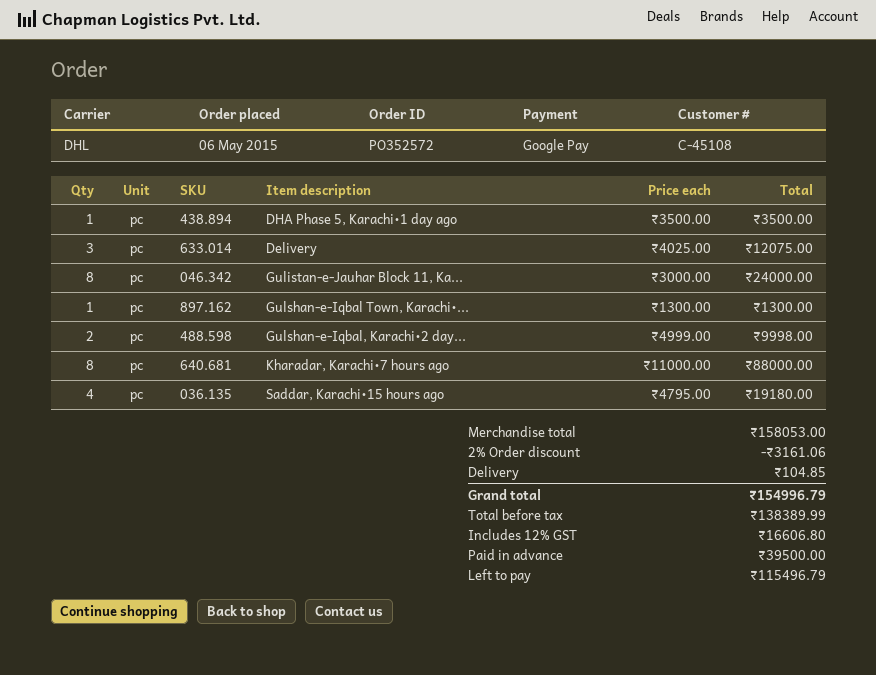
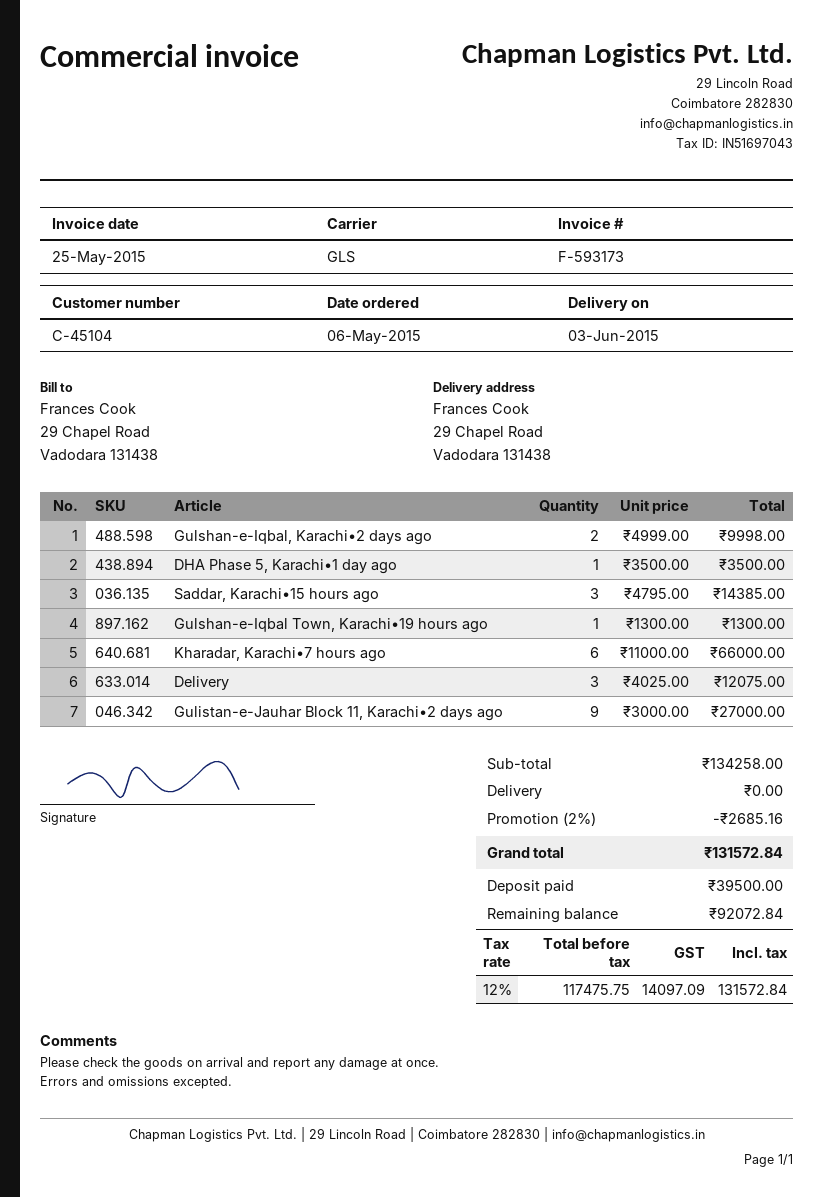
customer number: C-45108 -> C-45104
shipping method: DHL -> GLS
Gulistan-e-Jauhar Block 11, Ka...: 8 x 3000.00 = 24000.00 -> 9 x 3000.00 = 27000.00
Kharadar, Karachi•7 hours ago: 8 x 11000.00 = 88000.00 -> 6 x 11000.00 = 66000.00
Saddar, Karachi•15 hours ago: 4 x 4795.00 = 19180.00 -> 3 x 4795.00 = 14385.00
subtotal: 158053.00 -> 134258.00
discount: 2% = 3161.06 -> 2% = 2685.16
shipping: 104.85 -> 0.00
net: 138389.99 -> 117475.75
tax: 12% = 16606.80 -> 12% = 14097.09
total: 154996.79 -> 131572.84
balance: 115496.79 -> 92072.84

